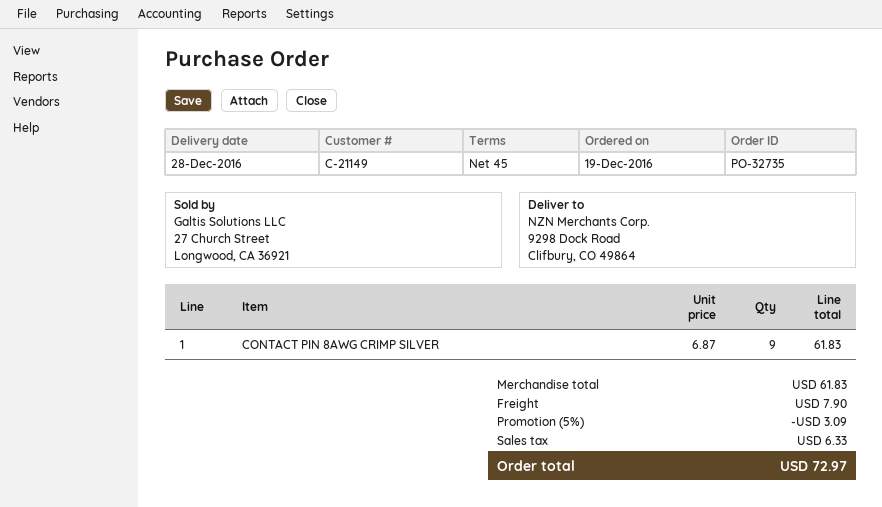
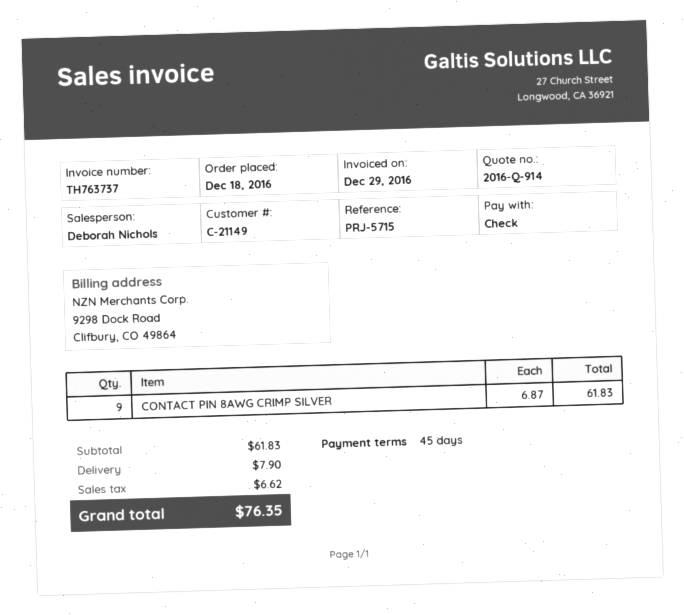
order date: 2016-12-19 -> 2016-12-18
discount: 5% = 3.09 -> none
tax: 6.33 -> 6.62
total: 72.97 -> 76.35

